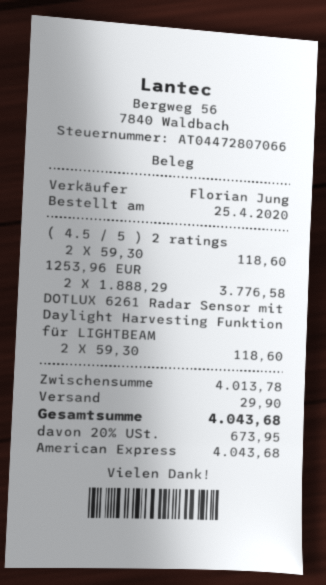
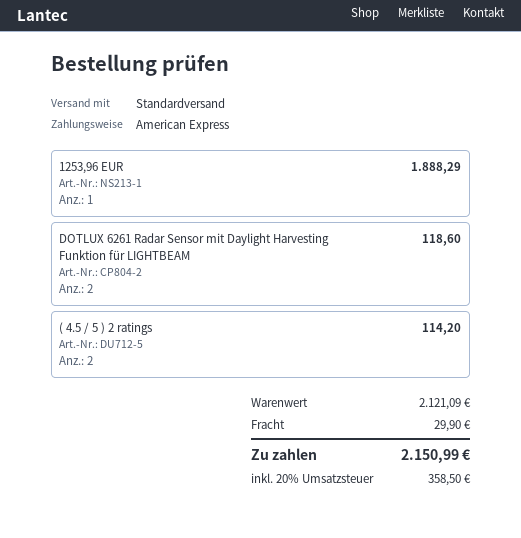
( 4.5 / 5 ) 2 ratings: 2 for 118.60 -> 2 for 114.20
1253,96 EUR: 2 for 3776.58 -> 1 for 1888.29
subtotal: 4013.78 -> 2121.09
tax: 20% = 673.95 -> 20% = 358.50
total: 4043.68 -> 2150.99

